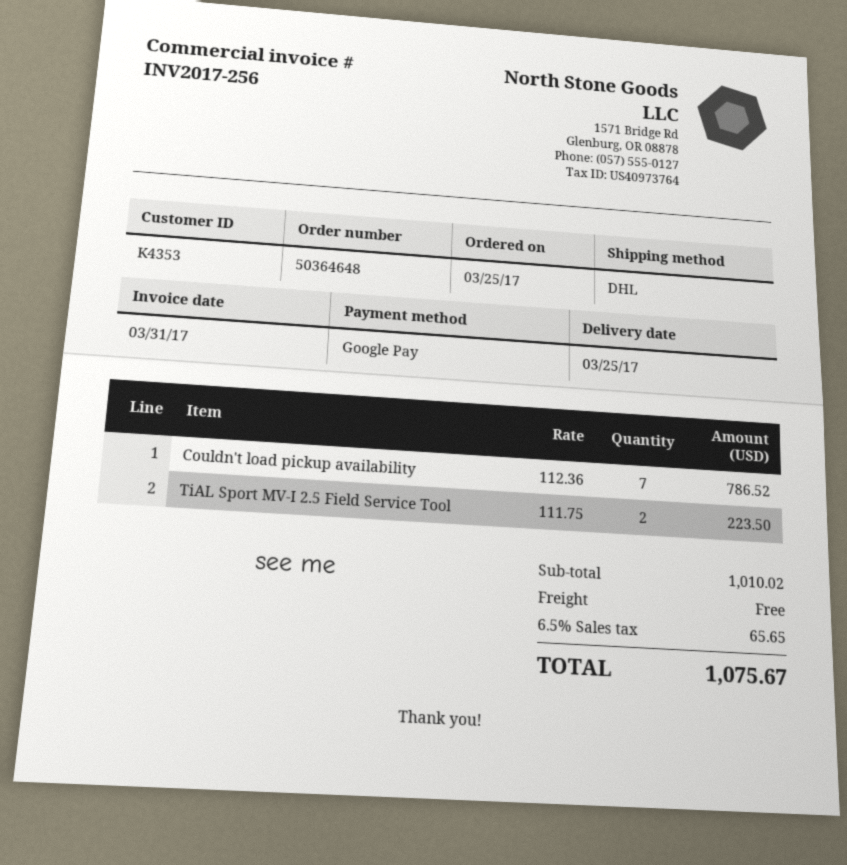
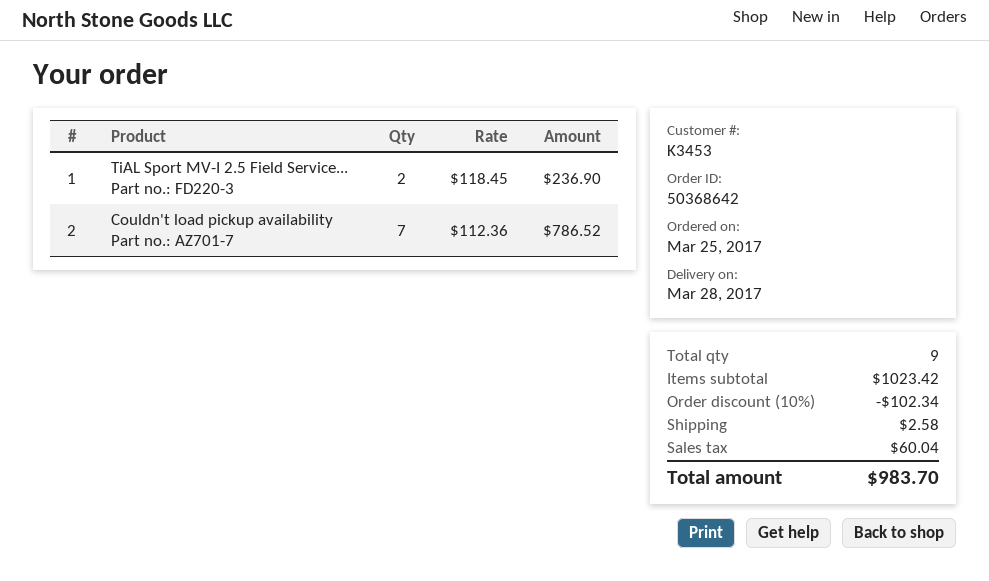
order number: 50364648 -> 50368642
delivery date: 2017-03-25 -> 2017-03-28
customer number: K4353 -> K3453
TiAL Sport MV-I 2.5 Field Service Tool: 2 x 111.75 = 223.50 -> 2 x 118.45 = 236.90
subtotal: 1010.02 -> 1023.42
discount: none -> 10% = 102.34
shipping: 0.00 -> 2.58
tax: 65.65 -> 60.04
total: 1075.67 -> 983.70

